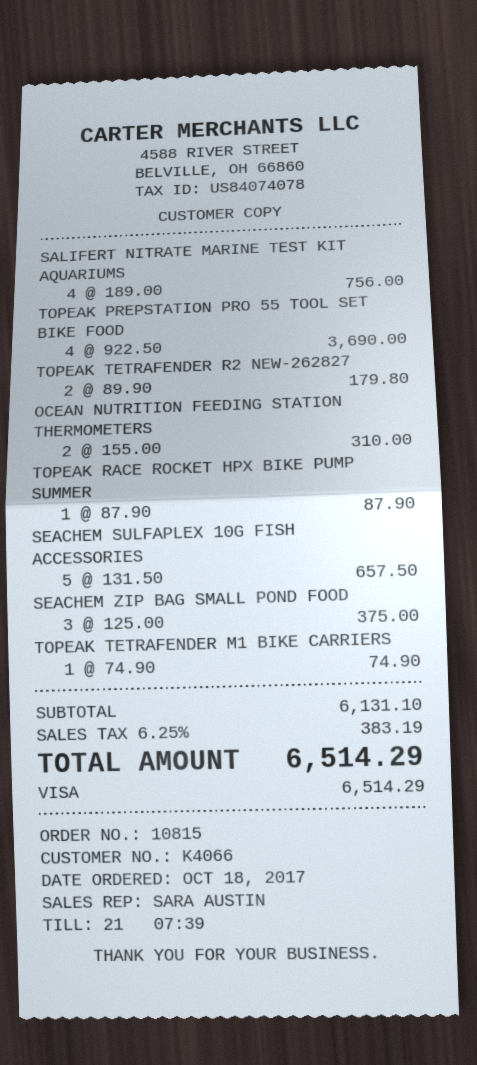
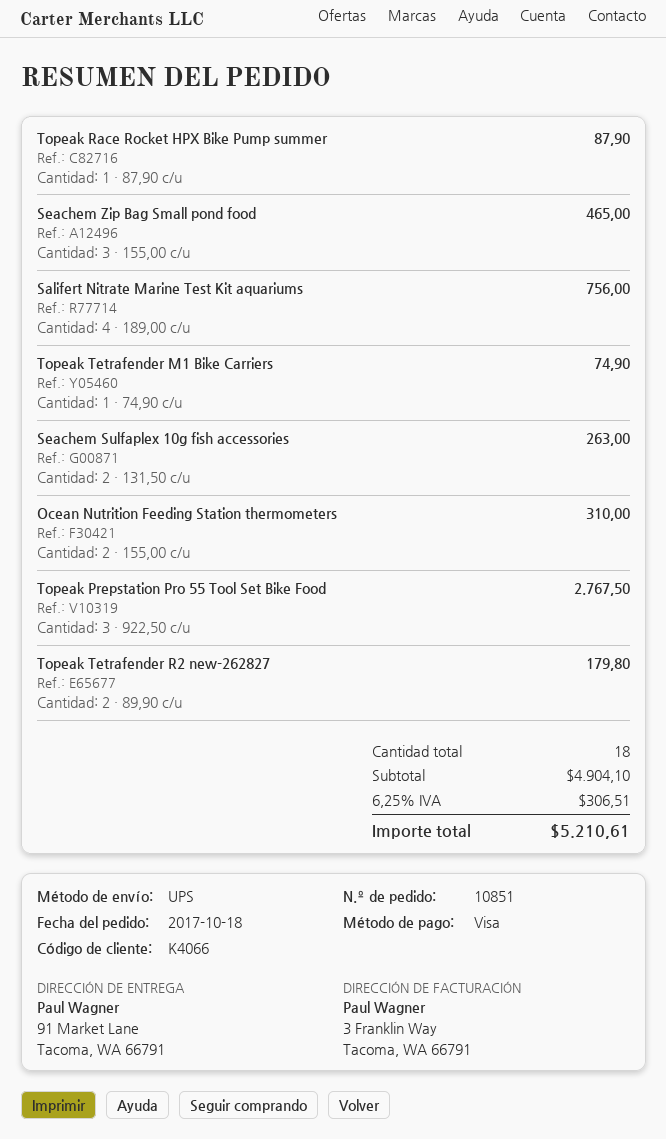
order number: 10815 -> 10851
TOPEAK PREPSTATION PRO 55 TOOL SET BIKE FOOD: 4 x 922.50 = 3690.00 -> 3 x 922.50 = 2767.50
SEACHEM SULFAPLEX 10G FISH ACCESSORIES: 5 x 131.50 = 657.50 -> 2 x 131.50 = 263.00
SEACHEM ZIP BAG SMALL POND FOOD: 3 x 125.00 = 375.00 -> 3 x 155.00 = 465.00
subtotal: 6131.10 -> 4904.10
tax: 6.25% = 383.19 -> 6.25% = 306.51
total: 6514.29 -> 5210.61

